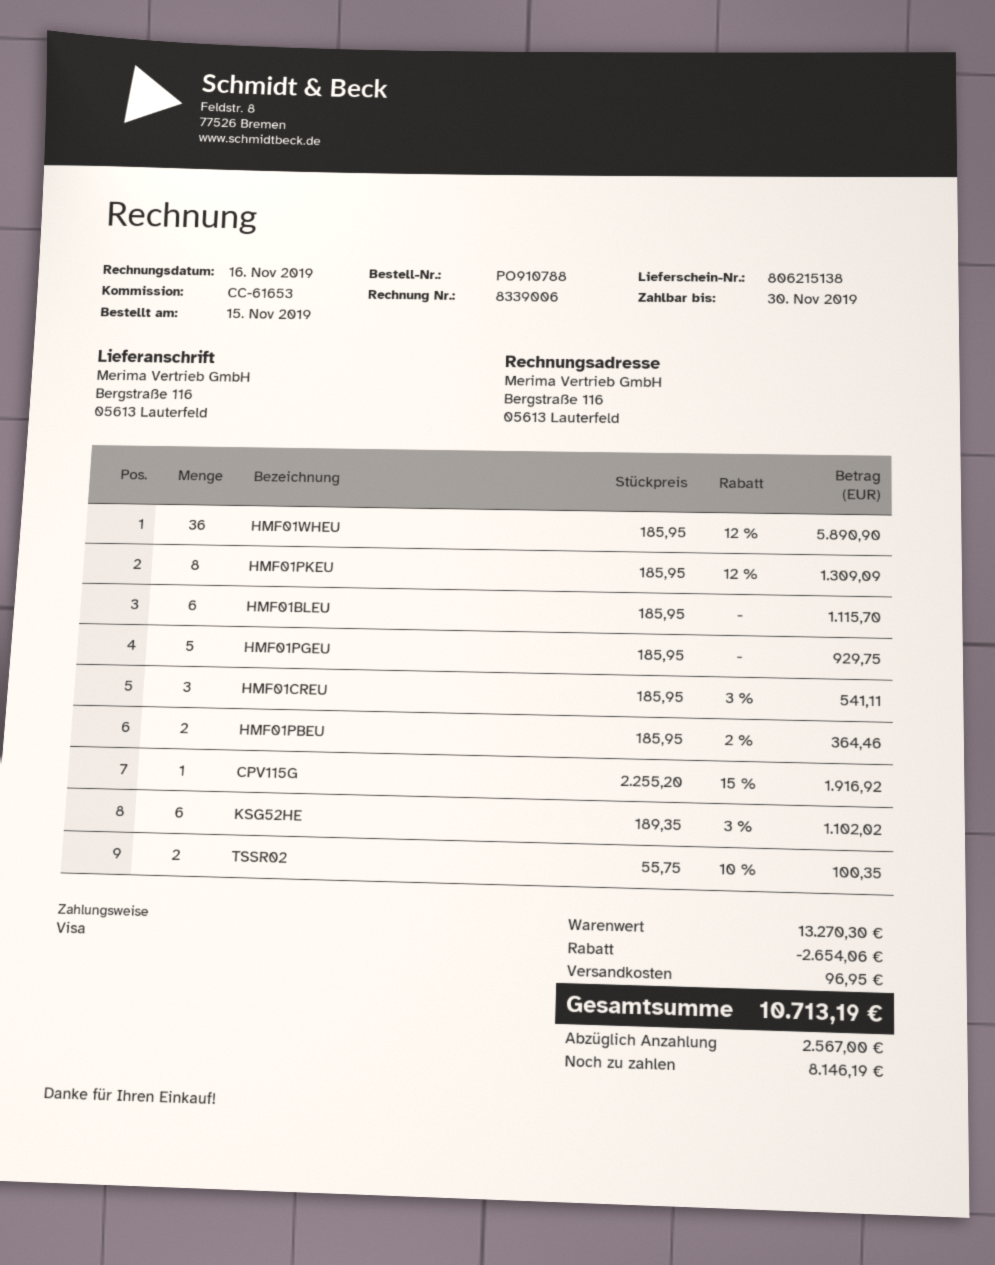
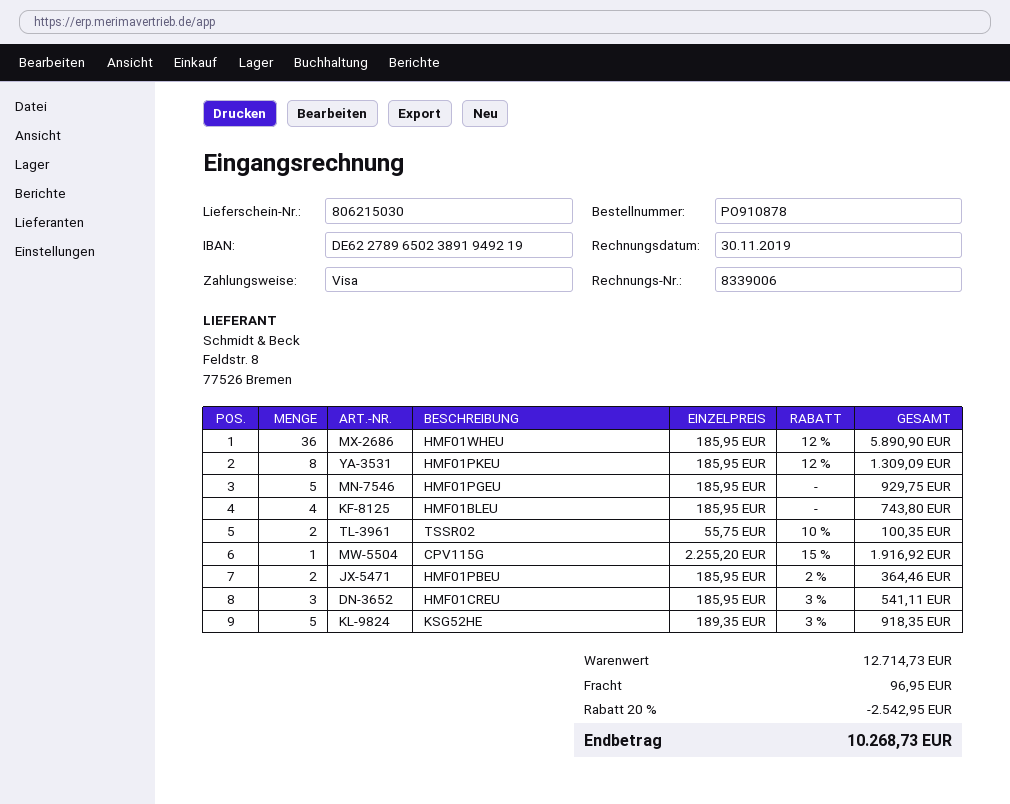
order number: PO910788 -> PO910878
delivery note number: 806215138 -> 806215030
invoice date: 2019-11-16 -> 2019-11-30
HMF01BLEU: 6 x 185.95 = 1115.70 -> 4 x 185.95 = 743.80
KSG52HE: 6 x 189.35 - 3% = 1102.02 -> 5 x 189.35 - 3% = 918.35
subtotal: 13270.30 -> 12714.73
discount: 2654.06 -> 2542.95
total: 10713.19 -> 10268.73

